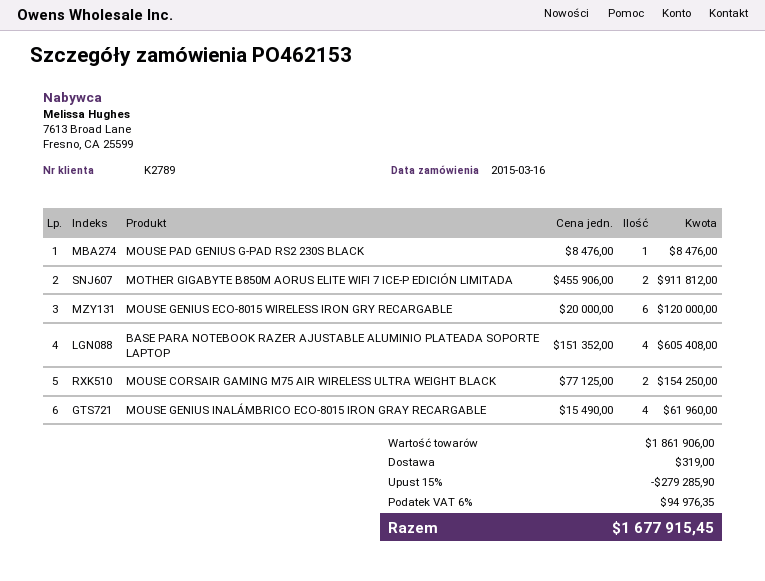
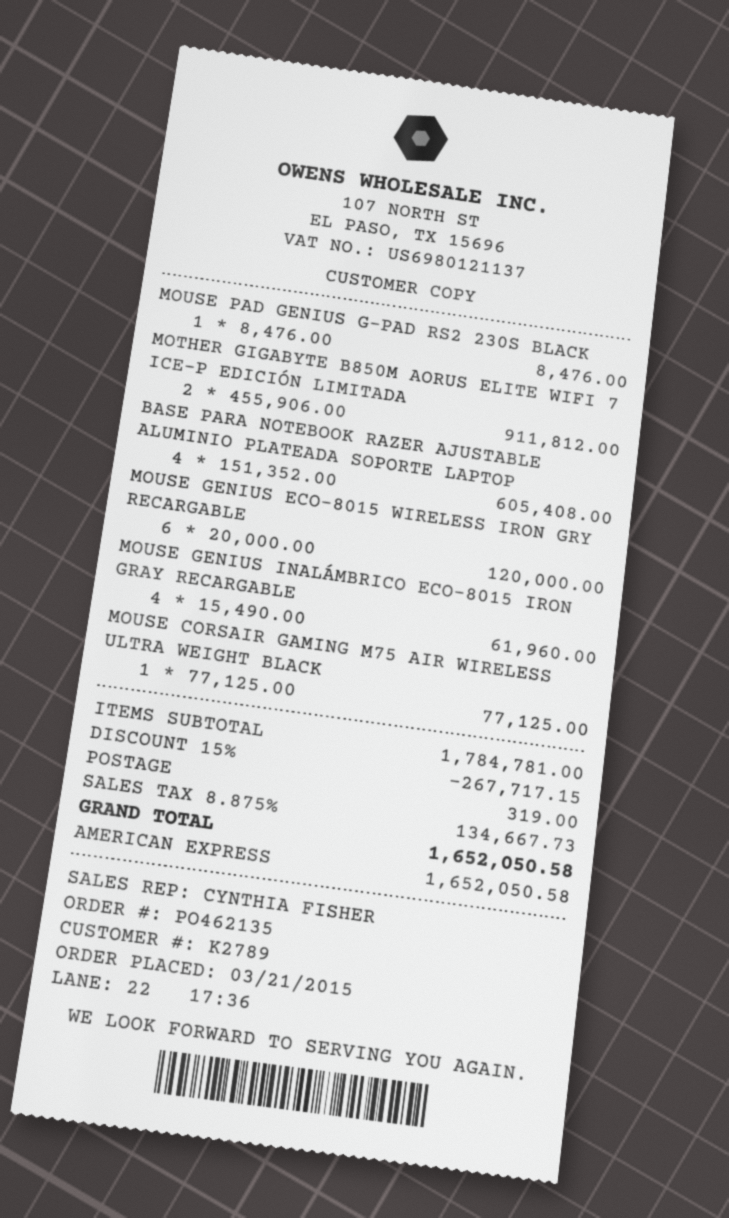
order number: PO462153 -> PO462135
order date: 2015-03-16 -> 2015-03-21
MOUSE CORSAIR GAMING M75 AIR WIRELESS ULTRA WEIGHT BLACK: 2 x 77125.00 = 154250.00 -> 1 x 77125.00 = 77125.00
subtotal: 1861906.00 -> 1784781.00
discount: 15% = 279285.90 -> 15% = 267717.15
tax: 6% = 94976.35 -> 8.875% = 134667.73
total: 1677915.45 -> 1652050.58

